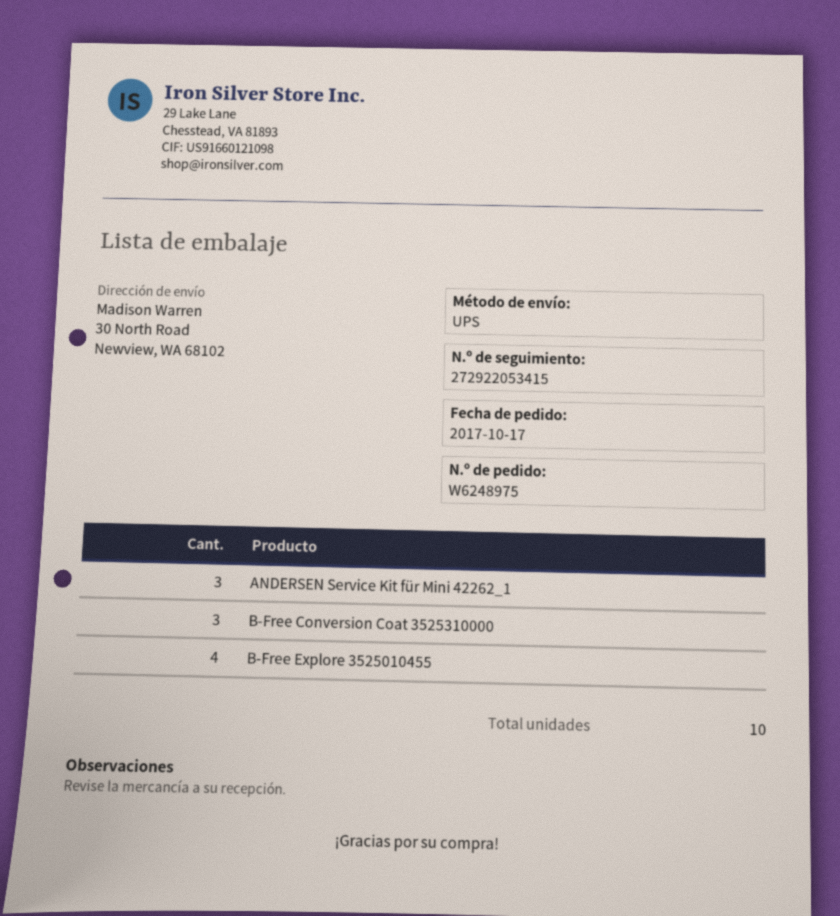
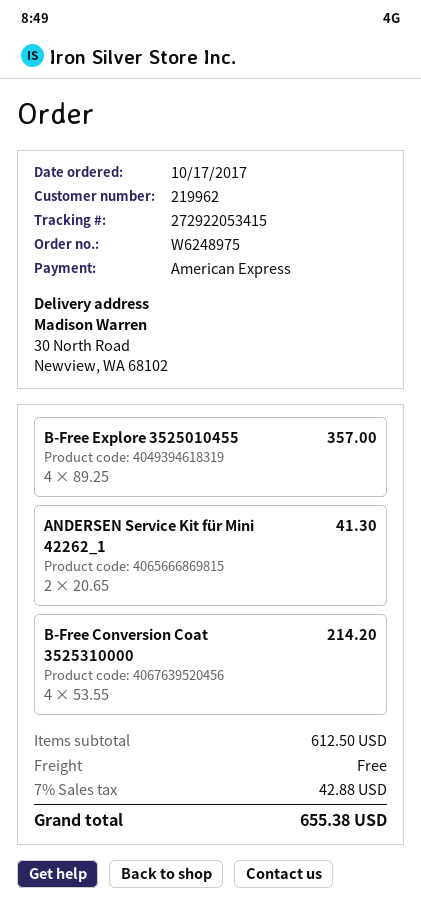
ANDERSEN Service Kit für Mini 42262_1: 3 -> 2
B-Free Conversion Coat 3525310000: 3 -> 4

